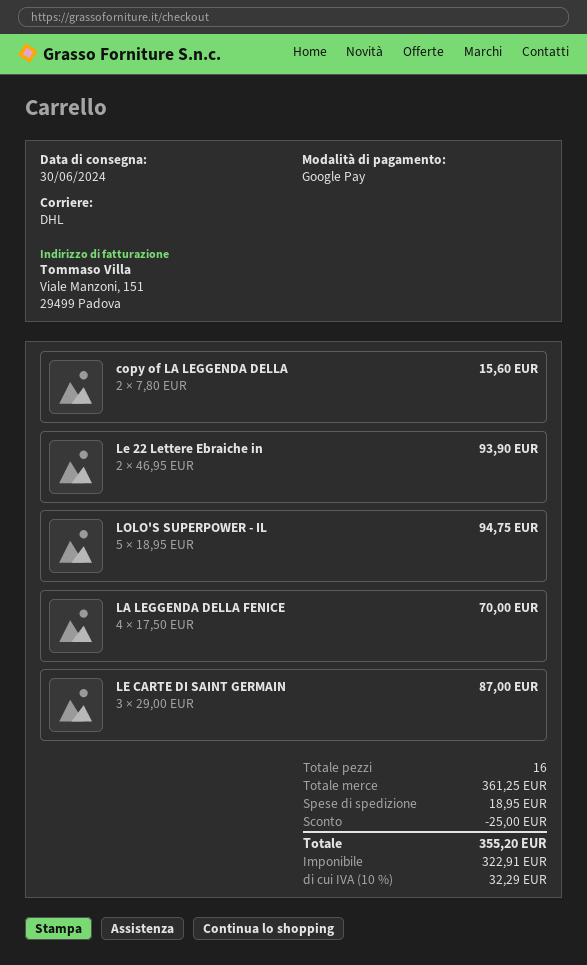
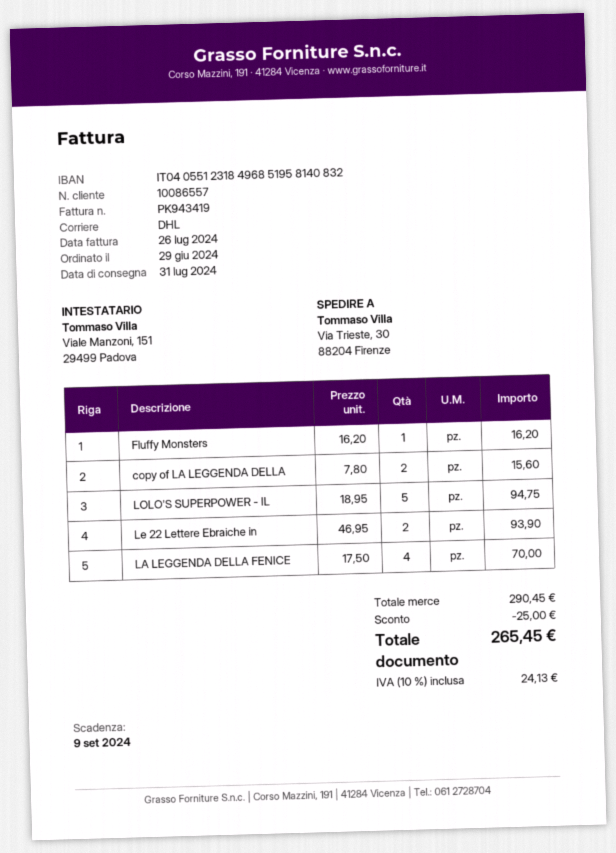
delivery date: 2024-06-30 -> 2024-07-31
LE CARTE DI SAINT GERMAIN: 3 x 29.00 = 87.00 -> none
Fluffy Monsters: none -> 1 x 16.20 = 16.20
subtotal: 361.25 -> 290.45
shipping: 18.95 -> none
tax: 10% = 32.29 -> 10% = 24.13
total: 355.20 -> 265.45

